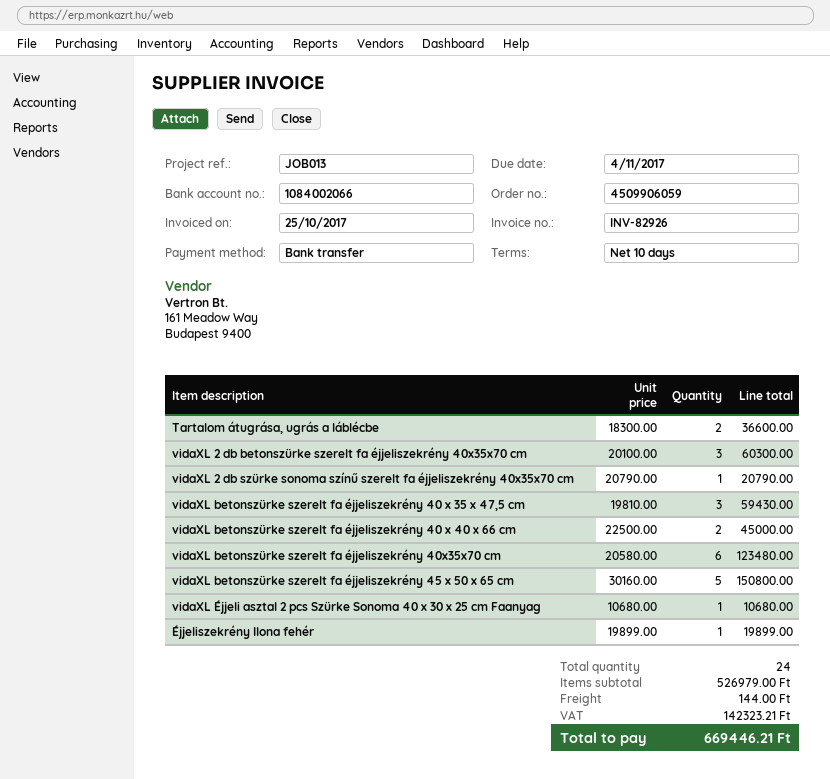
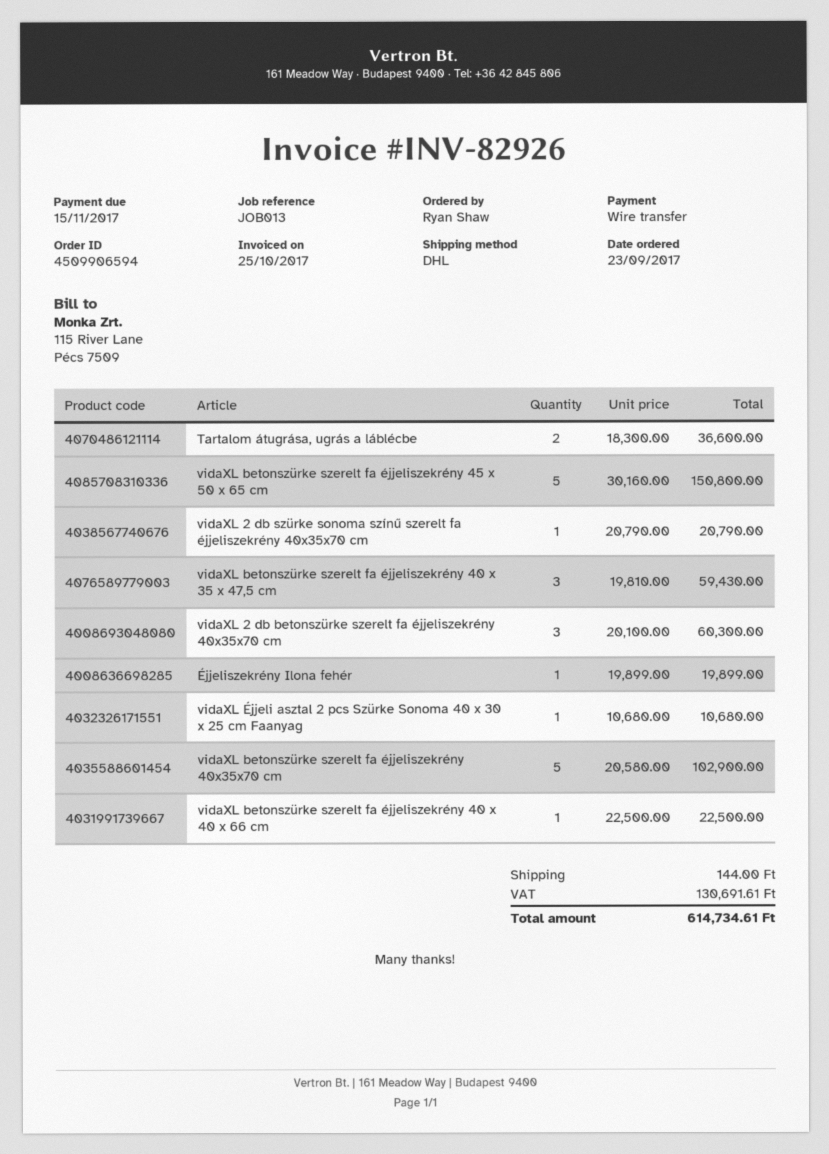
order number: 4509906059 -> 4509906594
due date: 2017-11-04 -> 2017-11-15
vidaXL betonszürke szerelt fa éjjeliszekrény 40 x 40 x 66 cm: 2 x 22500.00 = 45000.00 -> 1 x 22500.00 = 22500.00
vidaXL betonszürke szerelt fa éjjeliszekrény 40x35x70 cm: 6 x 20580.00 = 123480.00 -> 5 x 20580.00 = 102900.00
tax: 142323.21 -> 130691.61
total: 669446.21 -> 614734.61

